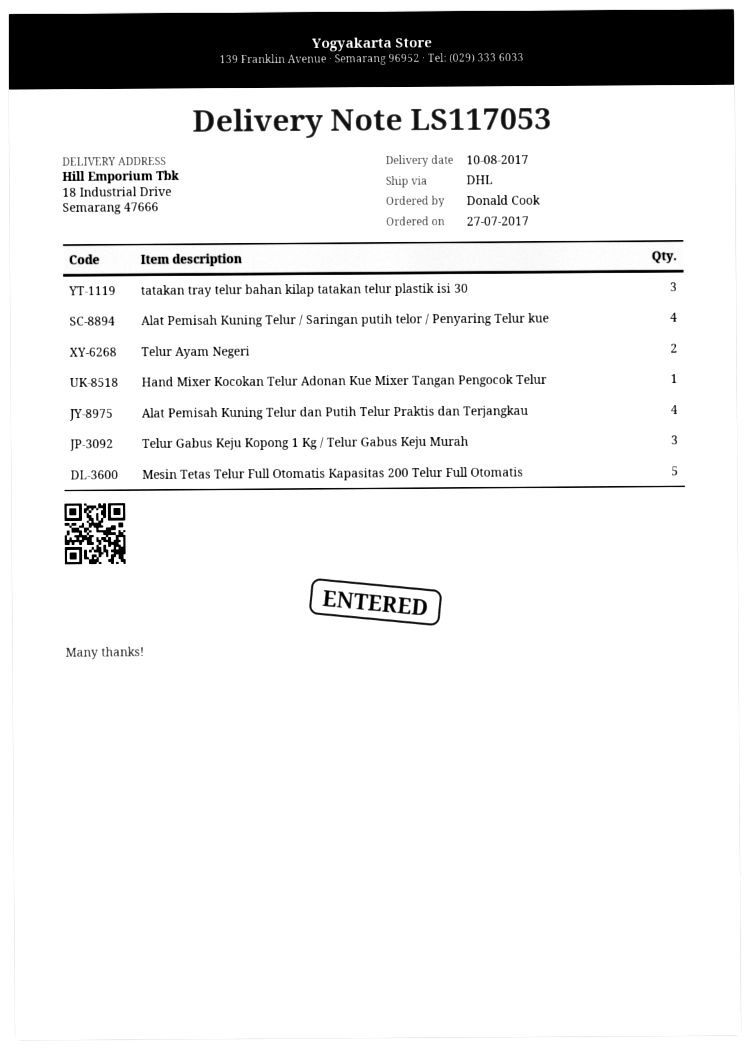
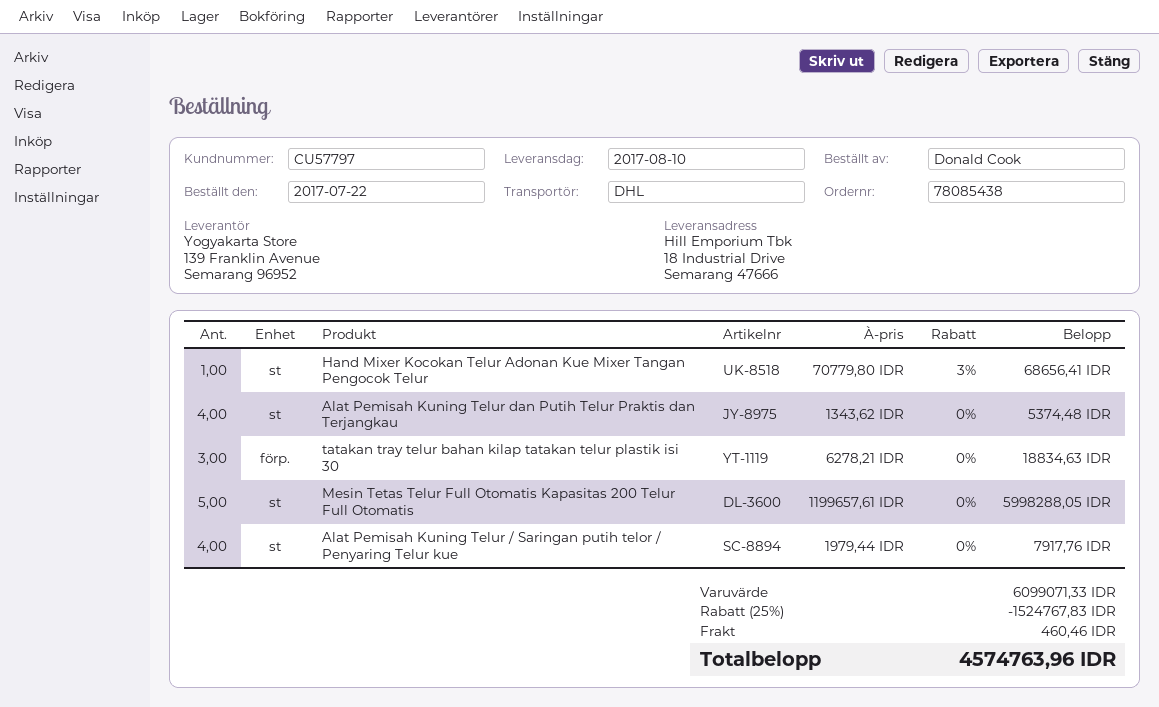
order date: 2017-07-27 -> 2017-07-22
Telur Ayam Negeri: 2 -> none
Telur Gabus Keju Kopong 1 Kg / Telur Gabus Keju Murah: 3 -> none

